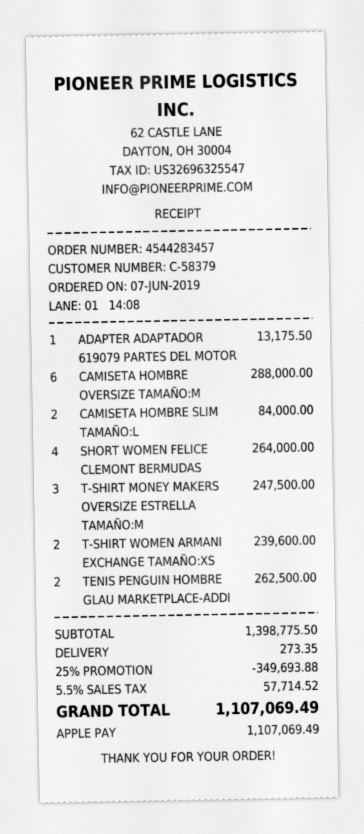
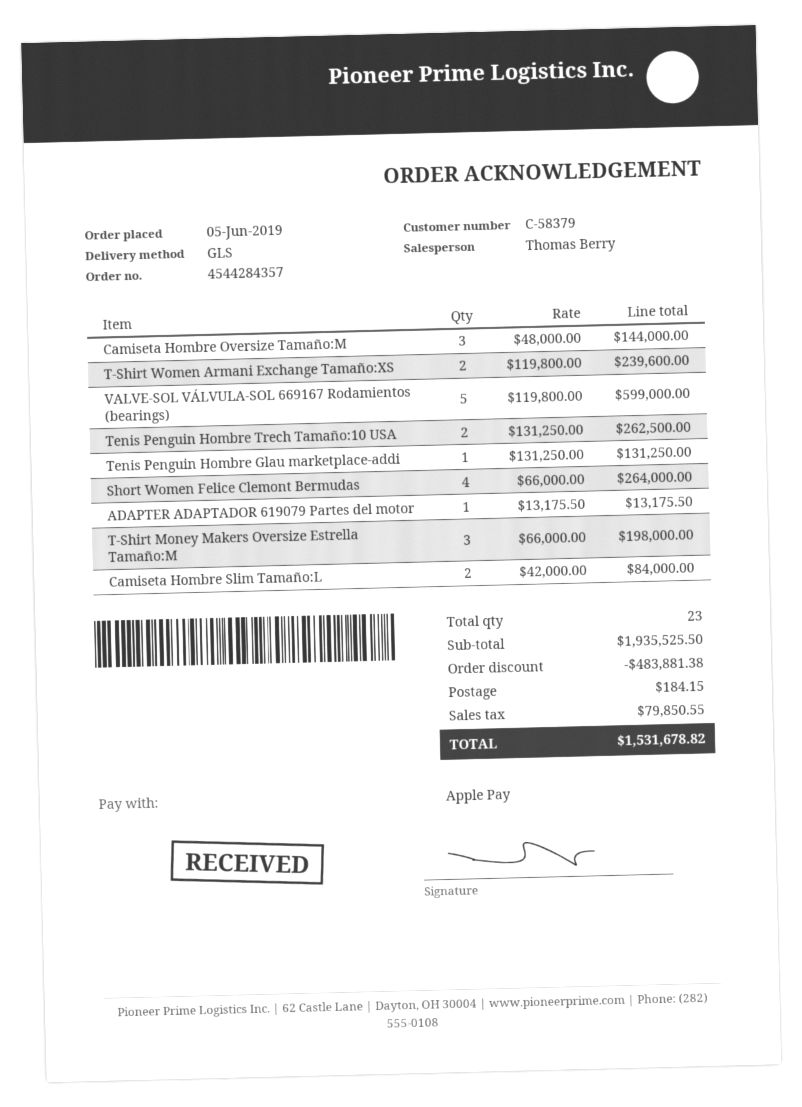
order number: 4544283457 -> 4544284357
order date: 2019-06-07 -> 2019-06-05
CAMISETA HOMBRE OVERSIZE TAMAÑO:M: 6 for 288000.00 -> 3 for 144000.00
T-SHIRT MONEY MAKERS OVERSIZE ESTRELLA TAMAÑO:M: 3 for 247500.00 -> 3 for 198000.00
TENIS PENGUIN HOMBRE GLAU MARKETPLACE-ADDI: 2 for 262500.00 -> 1 for 131250.00
VALVE-SOL VÁLVULA-SOL 669167 Rodamientos (bearings): none -> 5 for 599000.00
Tenis Penguin Hombre Trech Tamaño:10 USA: none -> 2 for 262500.00
subtotal: 1398775.50 -> 1935525.50
discount: 349693.88 -> 483881.38
shipping: 273.35 -> 184.15
tax: 57714.52 -> 79850.55
total: 1107069.49 -> 1531678.82

